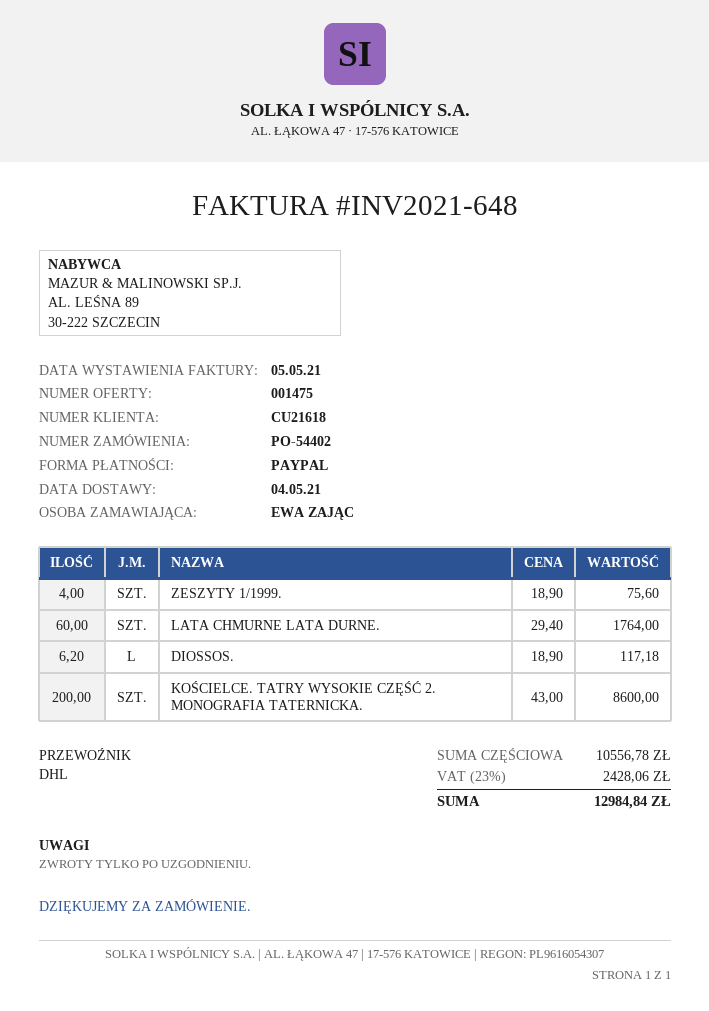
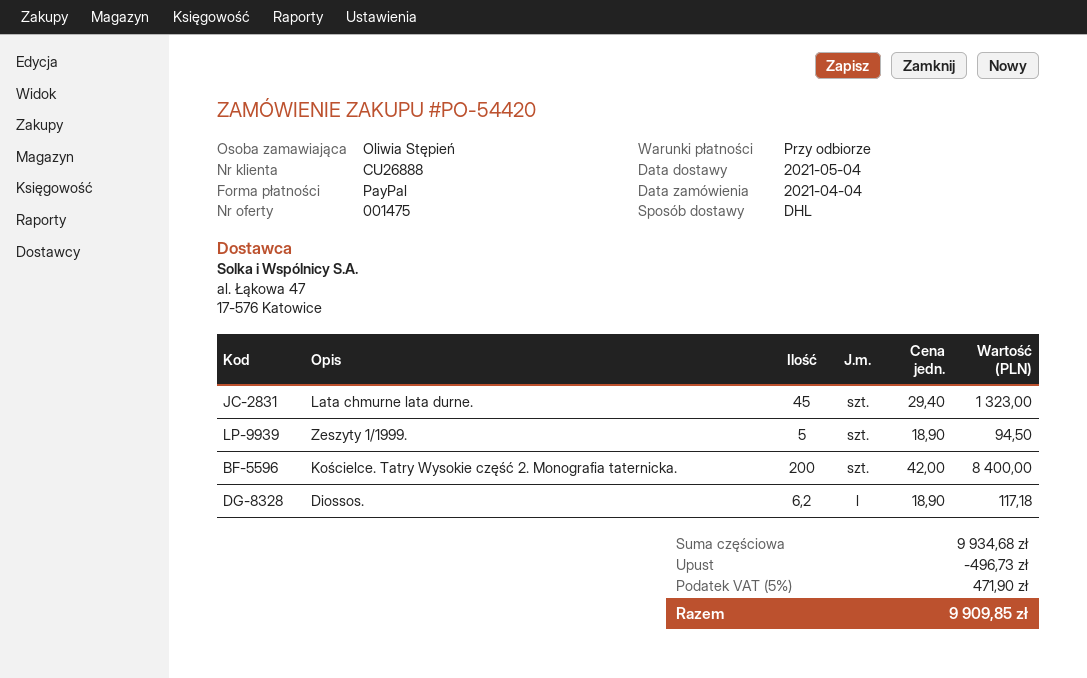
order number: PO-54402 -> PO-54420
customer number: CU21618 -> CU26888
ordered by: EWA ZAJĄC -> Oliwia Stępień
ZESZYTY 1/1999.: 4 x 18.90 = 75.60 -> 5 x 18.90 = 94.50
LATA CHMURNE LATA DURNE.: 60 x 29.40 = 1764.00 -> 45 x 29.40 = 1323.00
KOŚCIELCE. TATRY WYSOKIE CZĘŚĆ 2. MONOGRAFIA TATERNICKA.: 200 x 43.00 = 8600.00 -> 200 x 42.00 = 8400.00
subtotal: 10556.78 -> 9934.68
discount: none -> 496.73
tax: 23% = 2428.06 -> 5% = 471.90
total: 12984.84 -> 9909.85

